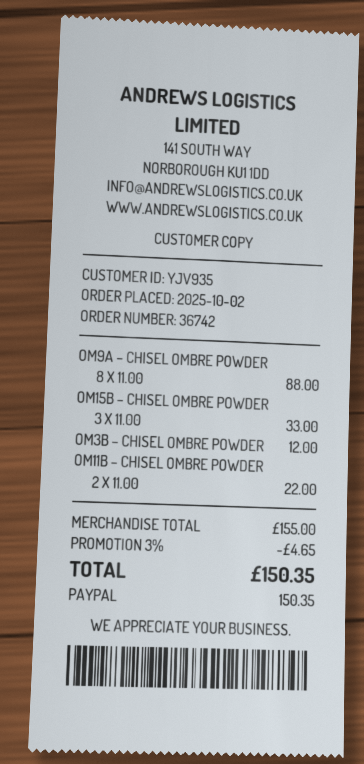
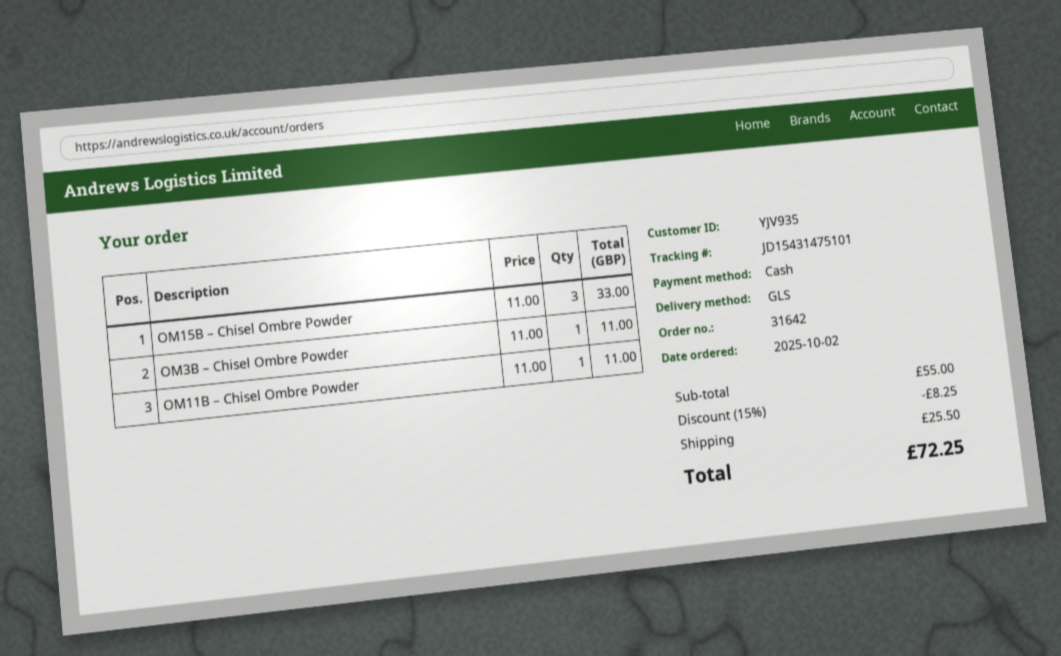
order number: 36742 -> 31642
payment method: PayPal -> cash
OM9A – CHISEL OMBRE POWDER: 8 x 11.00 = 88.00 -> none
OM3B – CHISEL OMBRE POWDER: 1 x 12.00 = 12.00 -> 1 x 11.00 = 11.00
OM11B – CHISEL OMBRE POWDER: 2 x 11.00 = 22.00 -> 1 x 11.00 = 11.00
subtotal: 155.00 -> 55.00
discount: 3% = 4.65 -> 15% = 8.25
shipping: none -> 25.50
total: 150.35 -> 72.25

